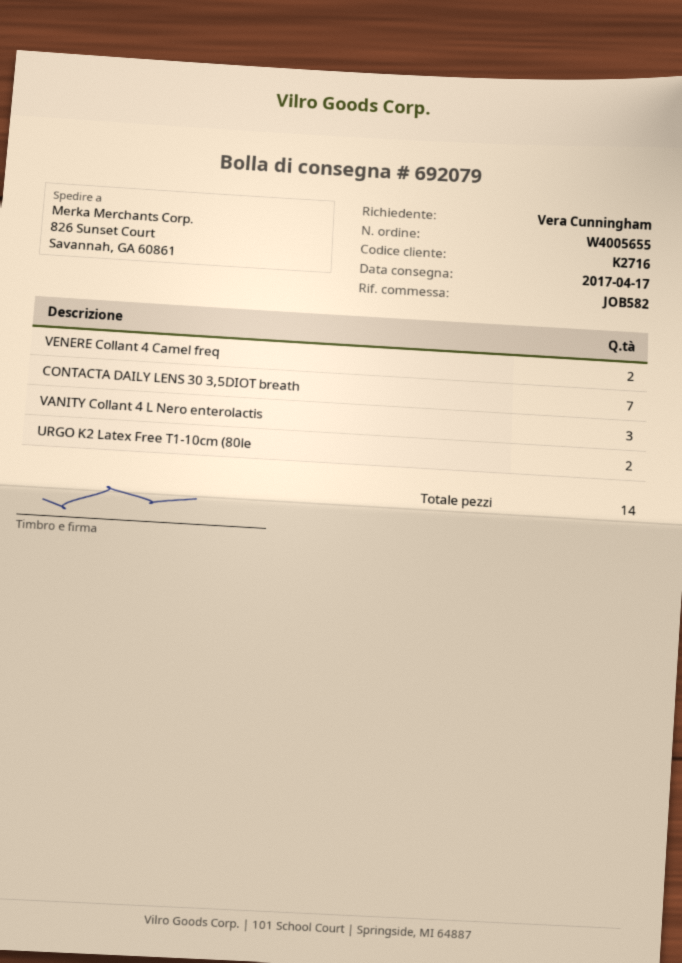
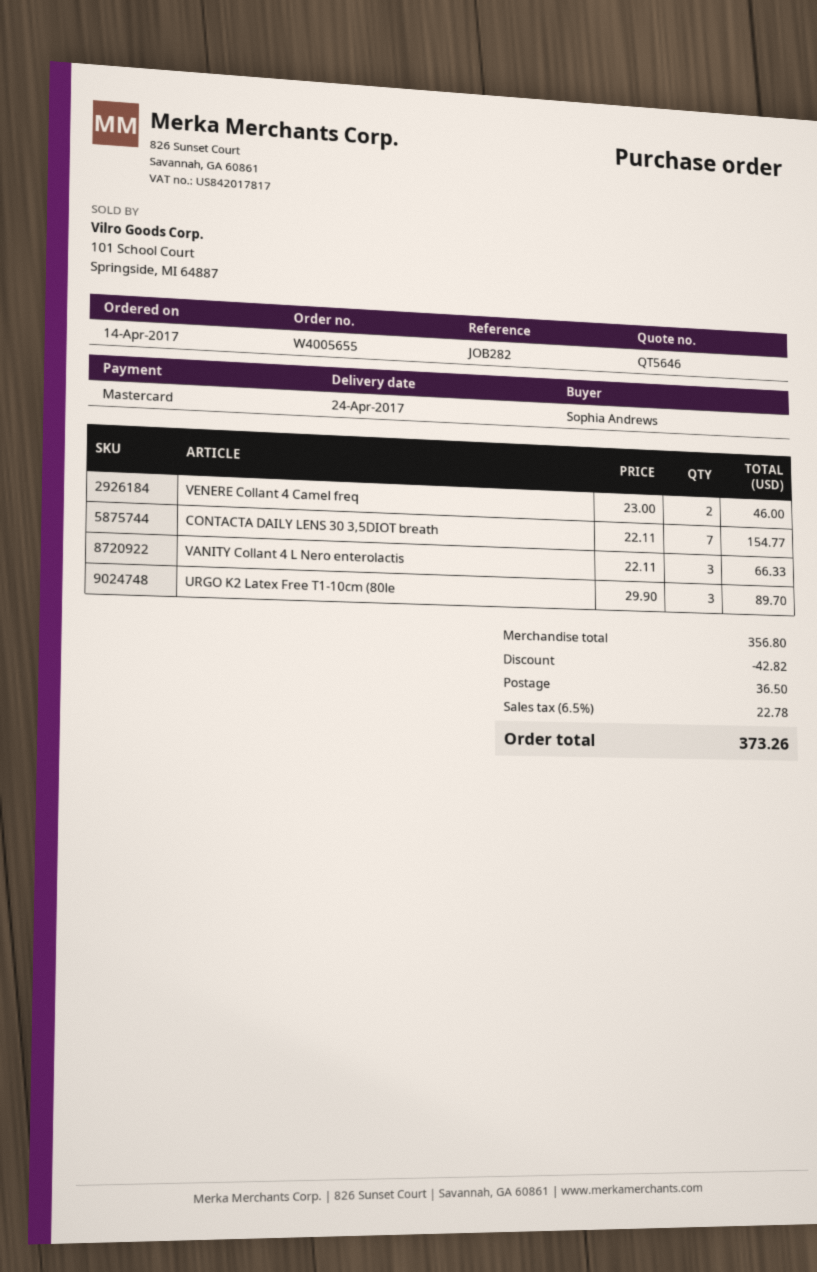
delivery date: 2017-04-17 -> 2017-04-24
reference: JOB582 -> JOB282
ordered by: Vera Cunningham -> Sophia Andrews
URGO K2 Latex Free T1-10cm (80le: 2 -> 3

